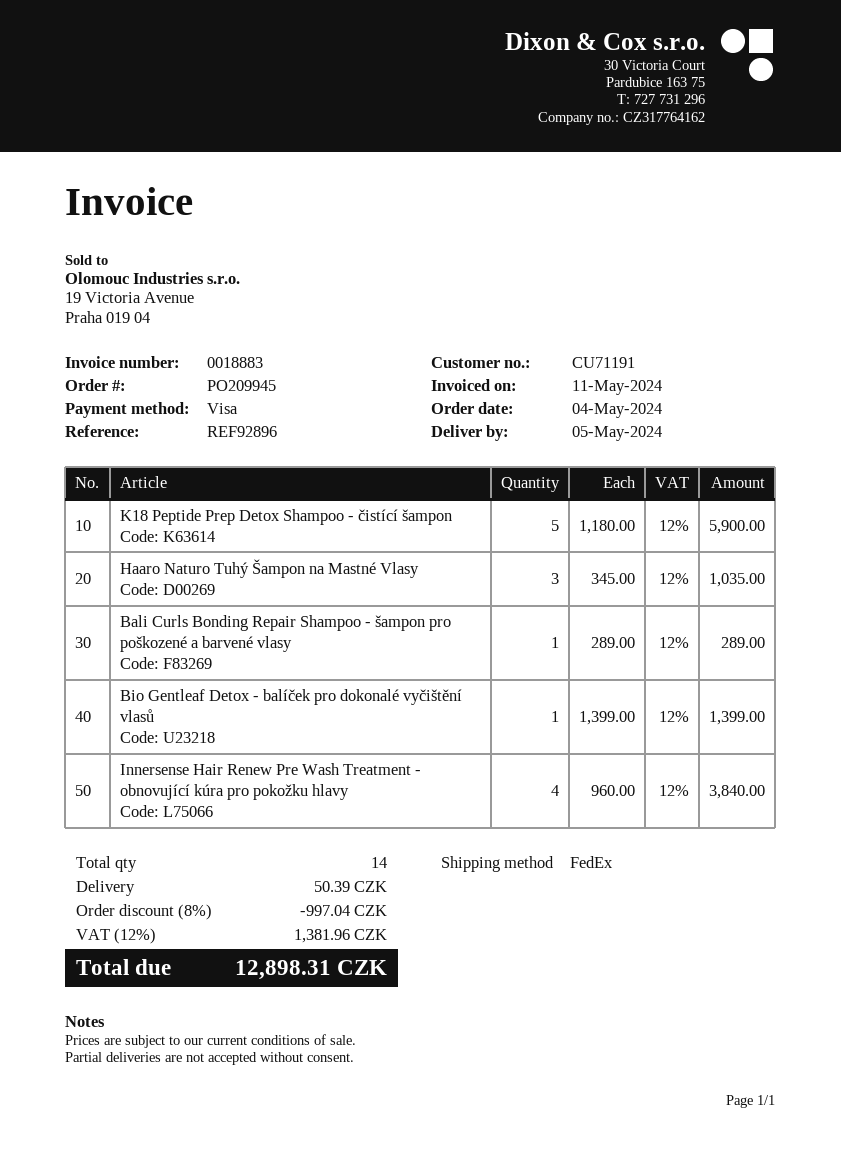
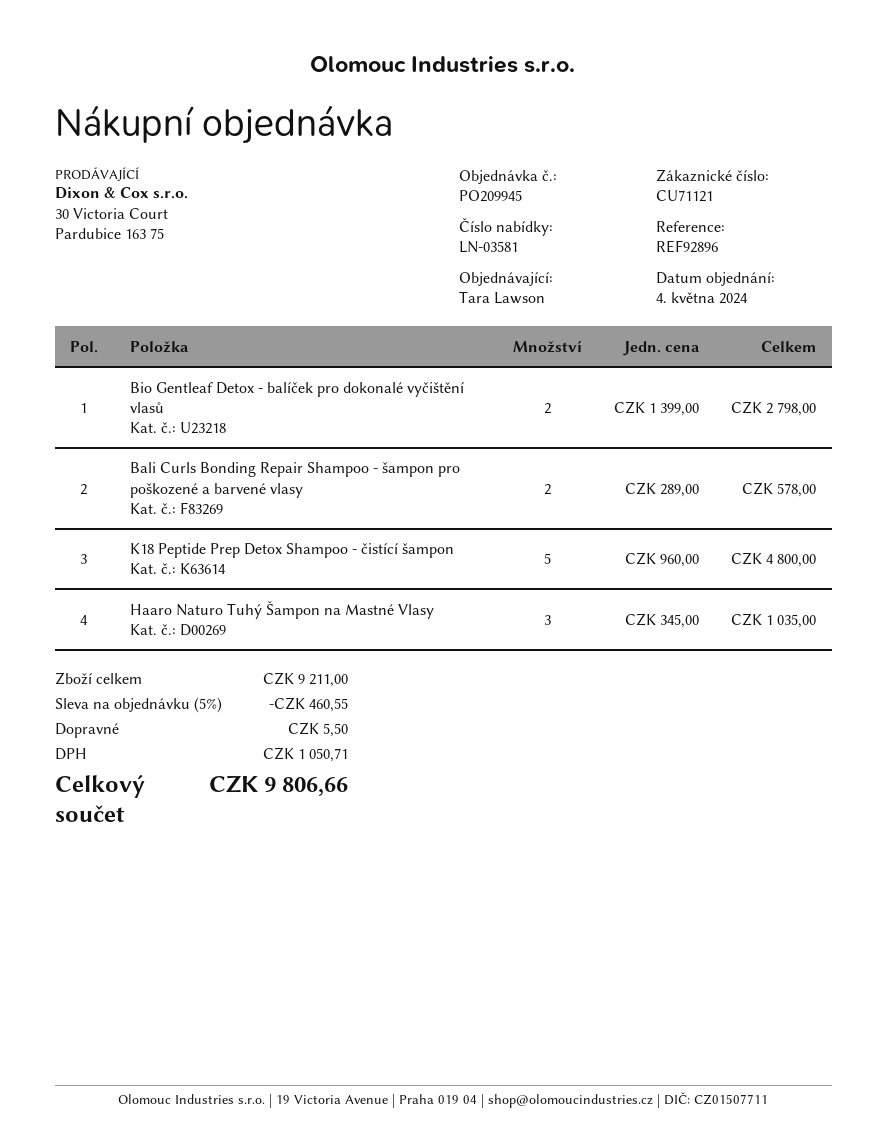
customer number: CU71191 -> CU71121
K18 Peptide Prep Detox Shampoo - čistící šampon: 5 x 1180.00 = 5900.00 -> 5 x 960.00 = 4800.00
Bali Curls Bonding Repair Shampoo - šampon pro poškozené a barvené vlasy: 1 x 289.00 = 289.00 -> 2 x 289.00 = 578.00
Bio Gentleaf Detox - balíček pro dokonalé vyčištění vlasů: 1 x 1399.00 = 1399.00 -> 2 x 1399.00 = 2798.00
Innersense Hair Renew Pre Wash Treatment - obnovující kúra pro pokožku hlavy: 4 x 960.00 = 3840.00 -> none
discount: 8% = 997.04 -> 5% = 460.55
shipping: 50.39 -> 5.50
tax: 1381.96 -> 1050.71
total: 12898.31 -> 9806.66

